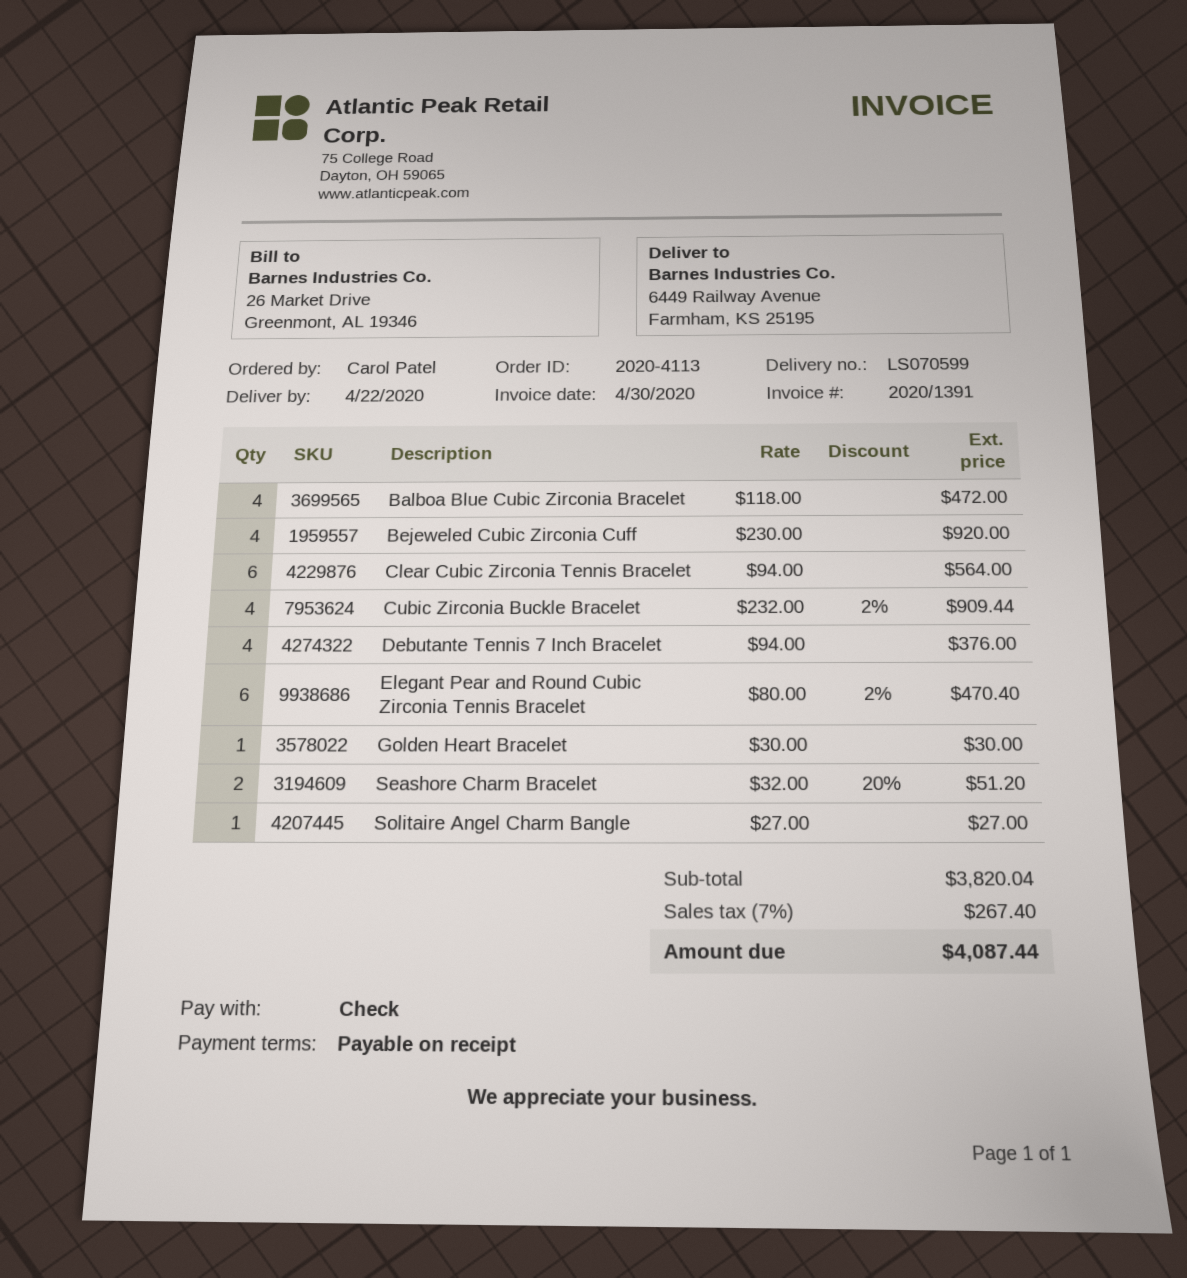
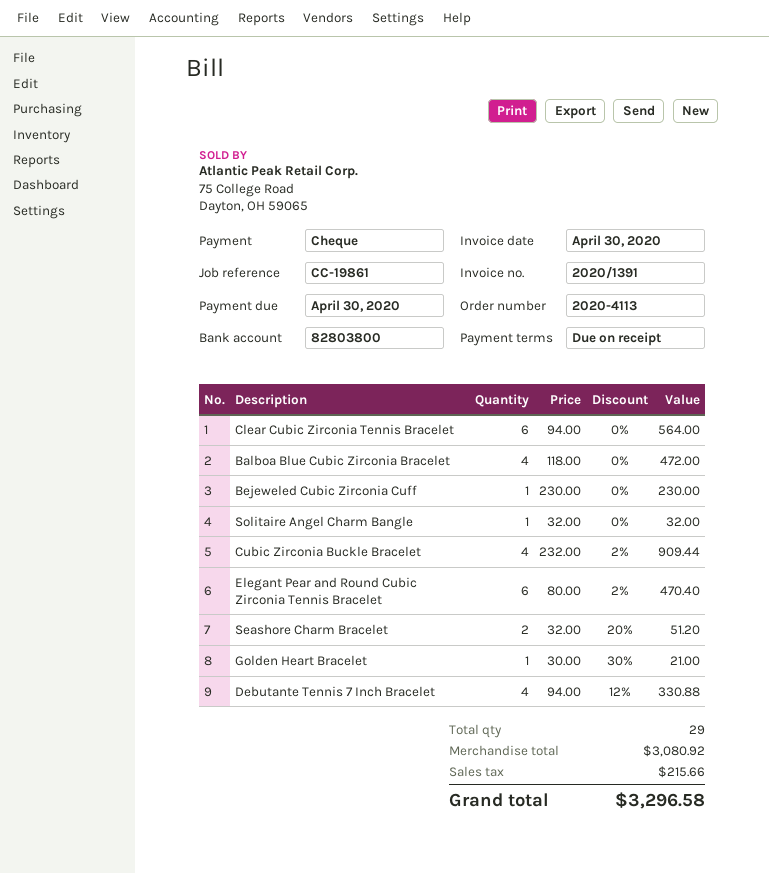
Bejeweled Cubic Zirconia Cuff: 4 x 230.00 = 920.00 -> 1 x 230.00 = 230.00
Debutante Tennis 7 Inch Bracelet: 4 x 94.00 = 376.00 -> 4 x 94.00 - 12% = 330.88
Golden Heart Bracelet: 1 x 30.00 = 30.00 -> 1 x 30.00 - 30% = 21.00
Solitaire Angel Charm Bangle: 1 x 27.00 = 27.00 -> 1 x 32.00 = 32.00
subtotal: 3820.04 -> 3080.92
tax: 267.40 -> 215.66
total: 4087.44 -> 3296.58

